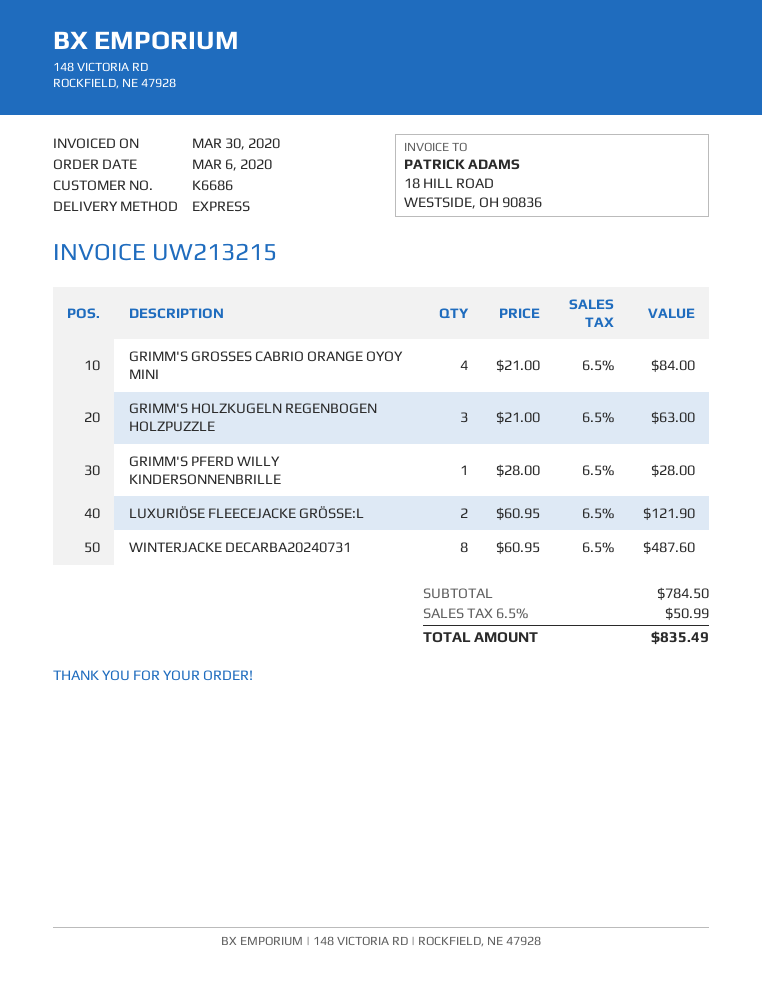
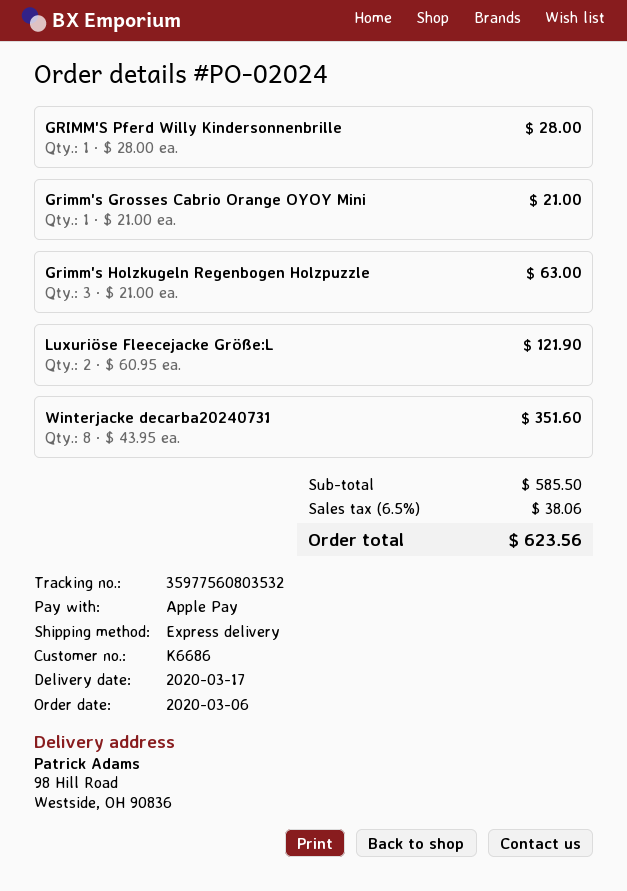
GRIMM'S GROSSES CABRIO ORANGE OYOY MINI: 4 x 21.00 = 84.00 -> 1 x 21.00 = 21.00
WINTERJACKE DECARBA20240731: 8 x 60.95 = 487.60 -> 8 x 43.95 = 351.60
subtotal: 784.50 -> 585.50
tax: 6.5% = 50.99 -> 6.5% = 38.06
total: 835.49 -> 623.56

